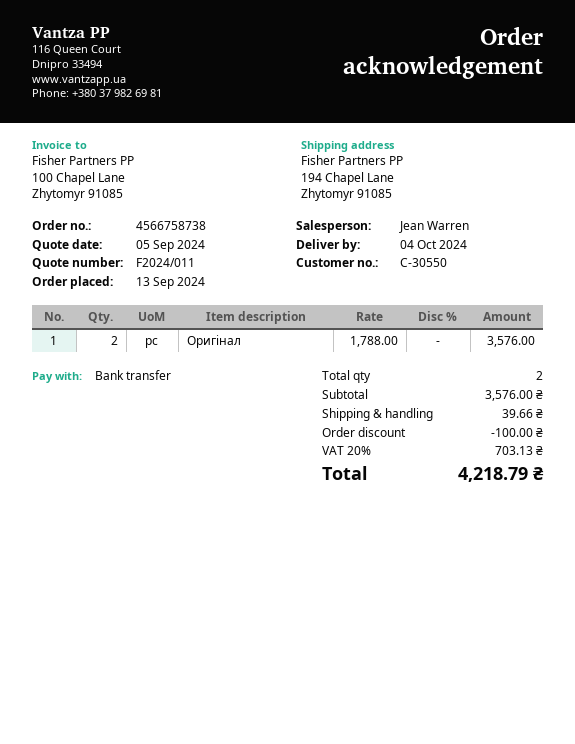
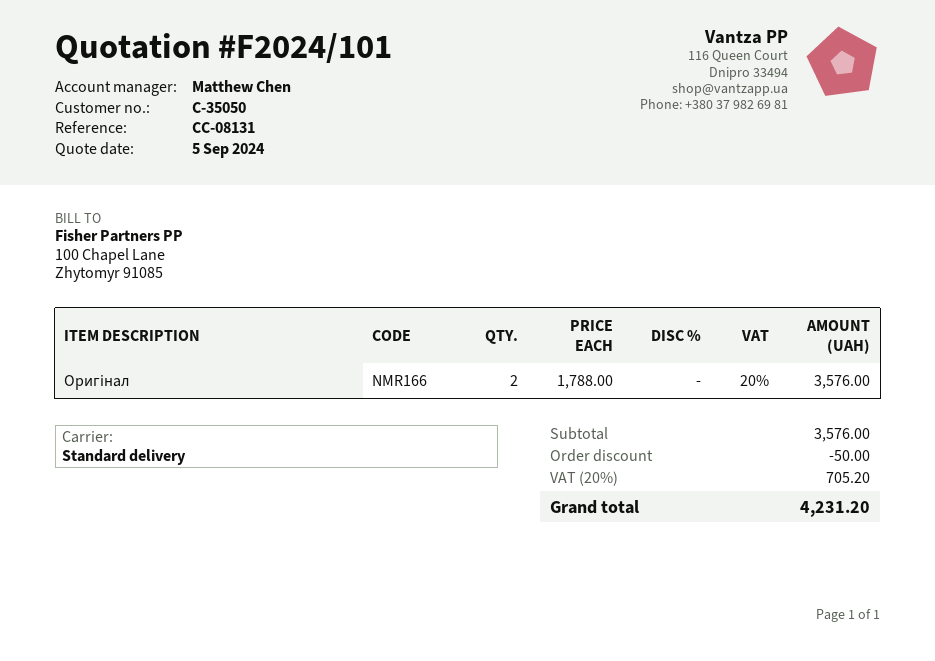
quote number: F2024/011 -> F2024/101
customer number: C-30550 -> C-35050
sales rep: Jean Warren -> Matthew Chen
discount: 100.00 -> 50.00
shipping: 39.66 -> none
tax: 20% = 703.13 -> 20% = 705.20
total: 4218.79 -> 4231.20

